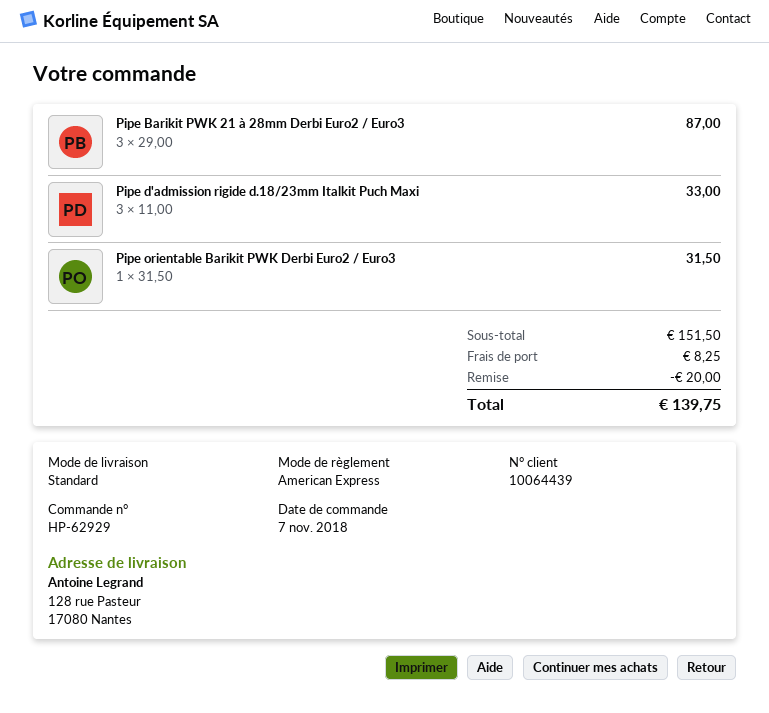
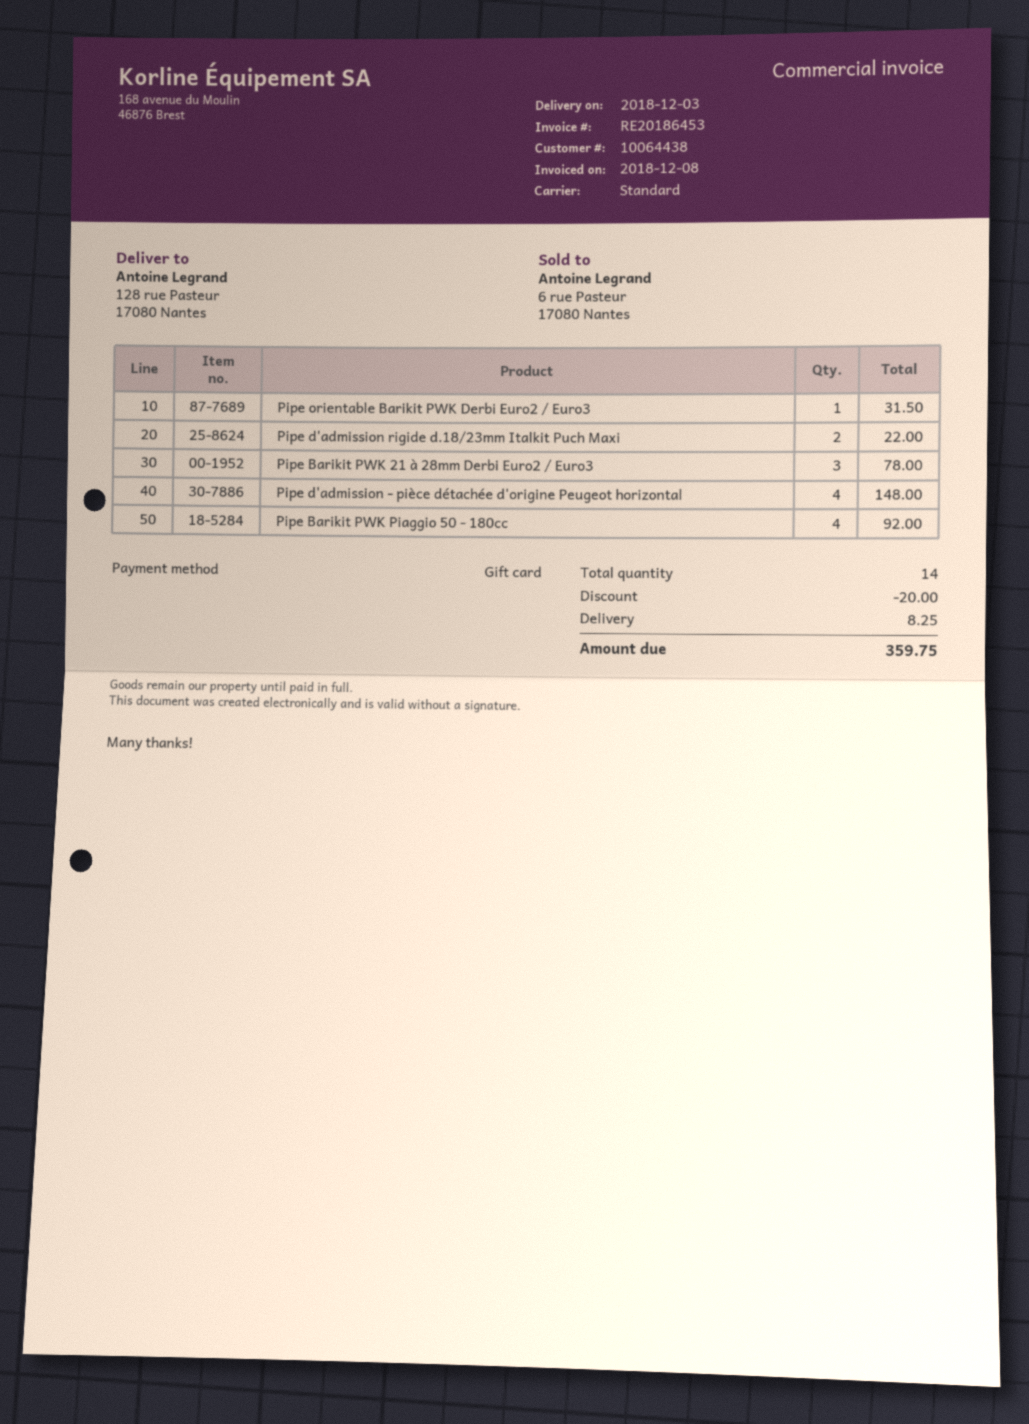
customer number: 10064439 -> 10064438
payment method: American Express -> gift card
Pipe Barikit PWK 21 à 28mm Derbi Euro2 / Euro3: 3 for 87.00 -> 3 for 78.00
Pipe d'admission rigide d.18/23mm Italkit Puch Maxi: 3 for 33.00 -> 2 for 22.00
Pipe d'admission - pièce détachée d'origine Peugeot horizontal: none -> 4 for 148.00
Pipe Barikit PWK Piaggio 50 - 180cc: none -> 4 for 92.00
total: 139.75 -> 359.75

